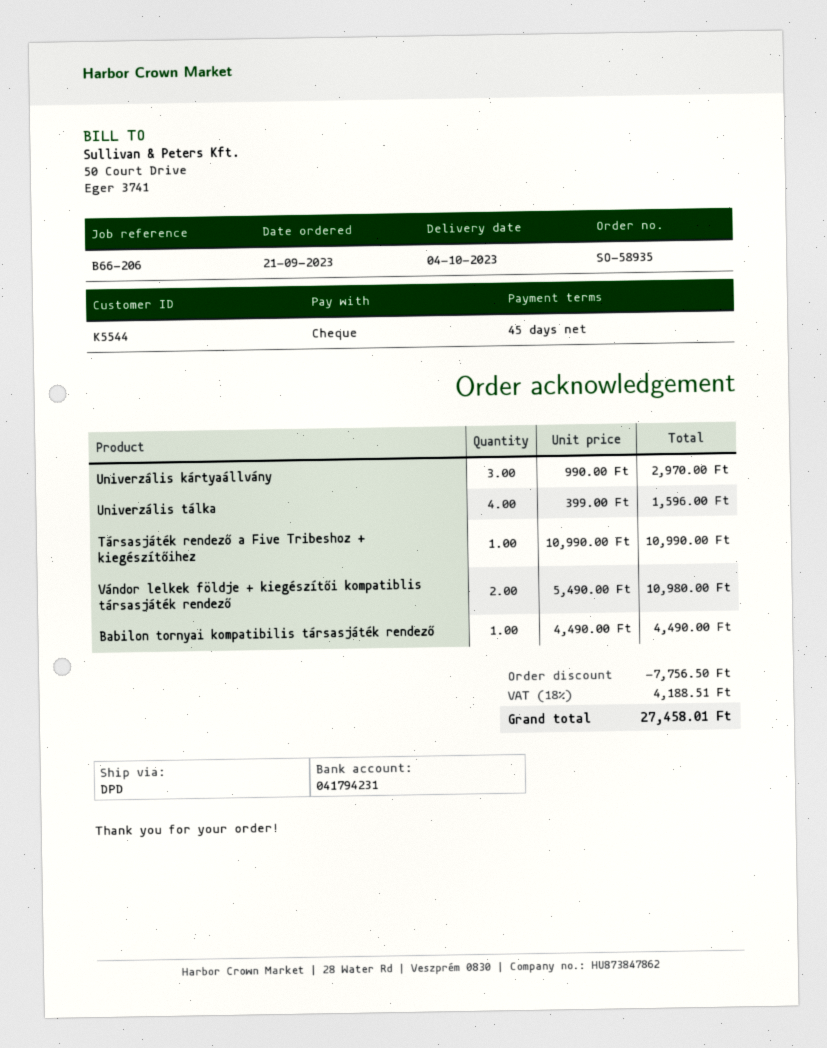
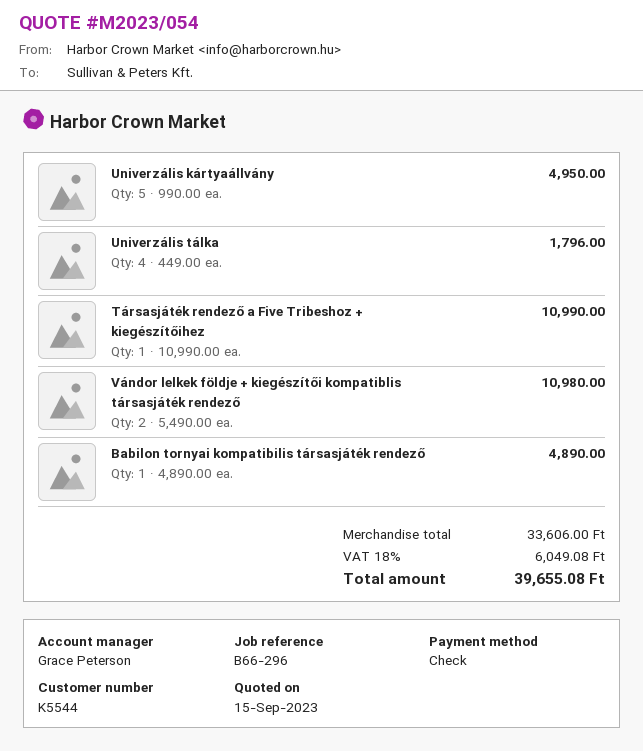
reference: B66-206 -> B66-296
Univerzális kártyaállvány: 3 x 990.00 = 2970.00 -> 5 x 990.00 = 4950.00
Univerzális tálka: 4 x 399.00 = 1596.00 -> 4 x 449.00 = 1796.00
Babilon tornyai kompatibilis társasjáték rendező: 1 x 4490.00 = 4490.00 -> 1 x 4890.00 = 4890.00
discount: 7756.50 -> none
tax: 18% = 4188.51 -> 18% = 6049.08
total: 27458.01 -> 39655.08

